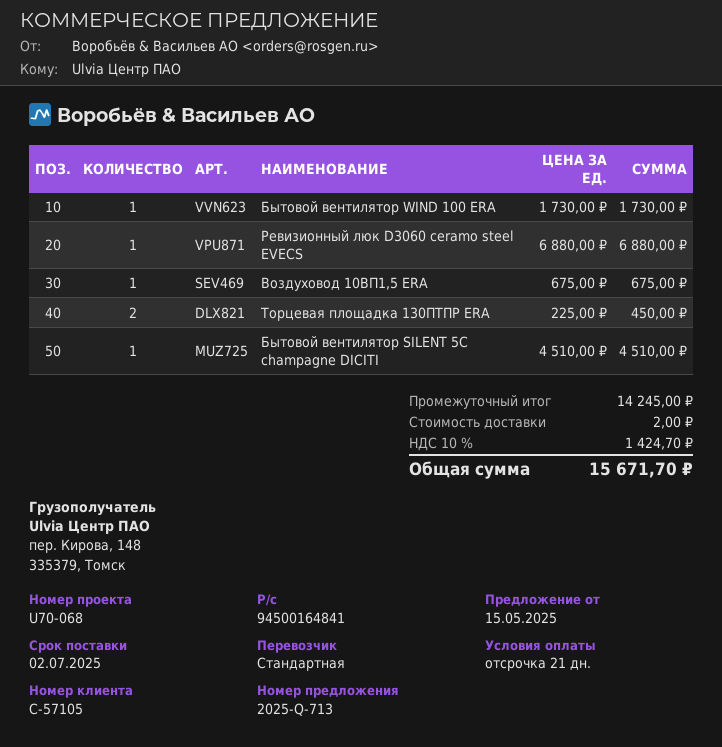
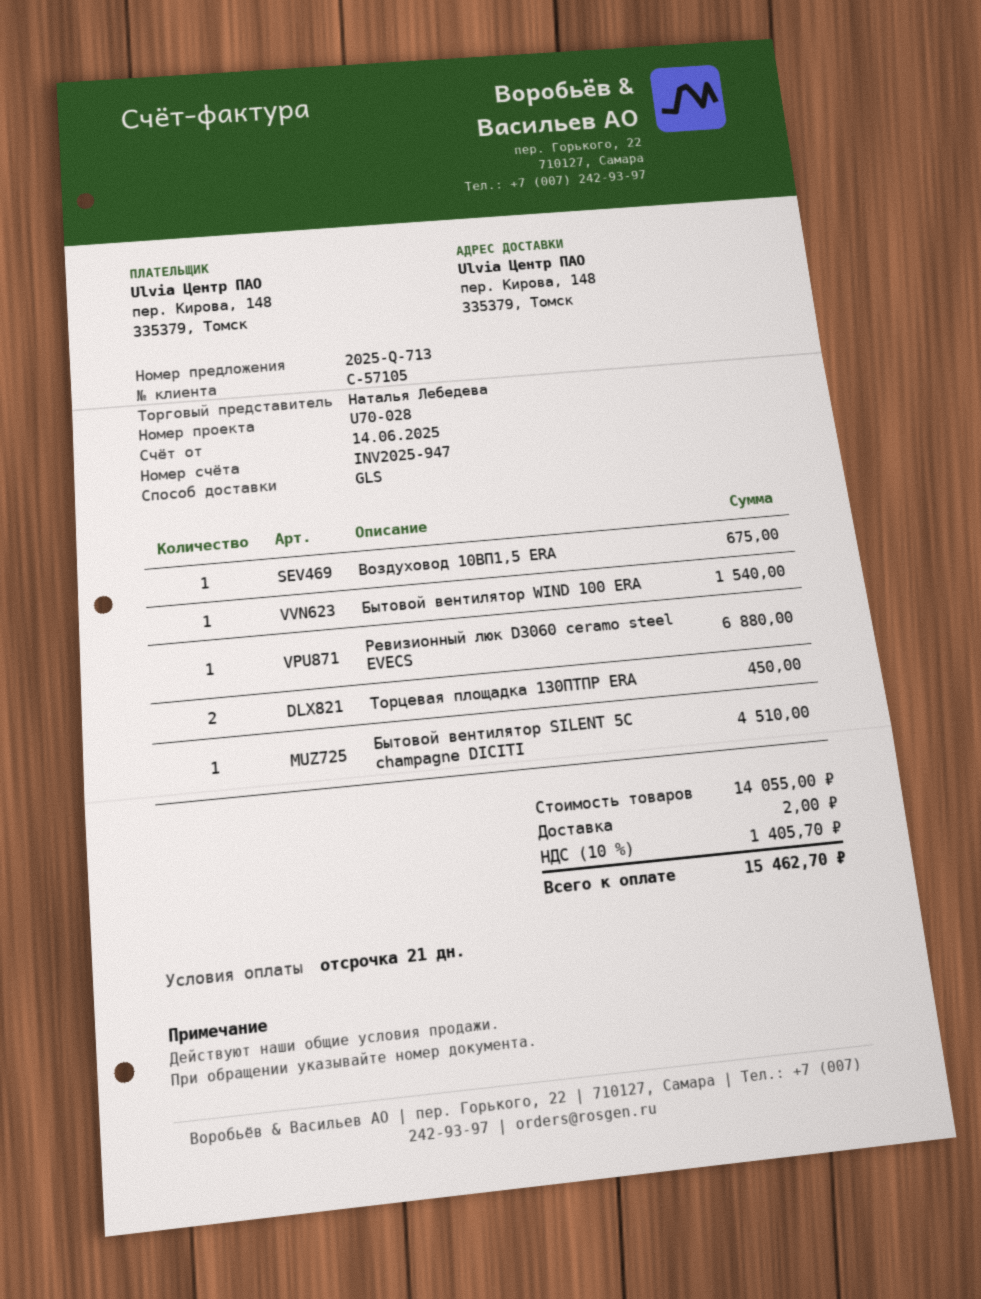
reference: U70-068 -> U70-028
shipping method: standard -> GLS
Бытовой вентилятор WIND 100 ERA: 1 for 1730.00 -> 1 for 1540.00
subtotal: 14245.00 -> 14055.00
tax: 10% = 1424.70 -> 10% = 1405.70
total: 15671.70 -> 15462.70

